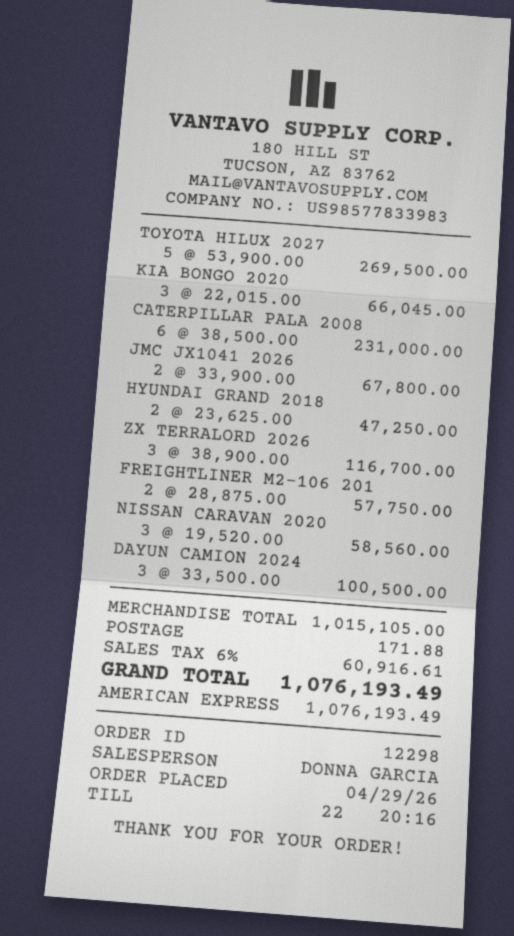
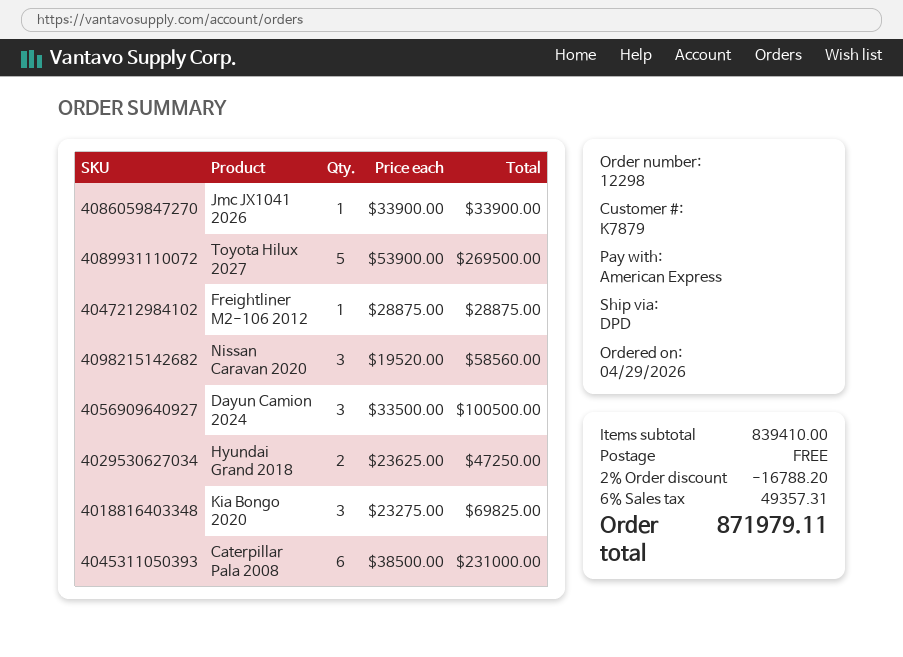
KIA BONGO 2020: 3 x 22015.00 = 66045.00 -> 3 x 23275.00 = 69825.00
JMC JX1041 2026: 2 x 33900.00 = 67800.00 -> 1 x 33900.00 = 33900.00
ZX TERRALORD 2026: 3 x 38900.00 = 116700.00 -> none
FREIGHTLINER M2-106 201: 2 x 28875.00 = 57750.00 -> 1 x 28875.00 = 28875.00
subtotal: 1015105.00 -> 839410.00
discount: none -> 2% = 16788.20
shipping: 171.88 -> 0.00
tax: 6% = 60916.61 -> 6% = 49357.31
total: 1076193.49 -> 871979.11

